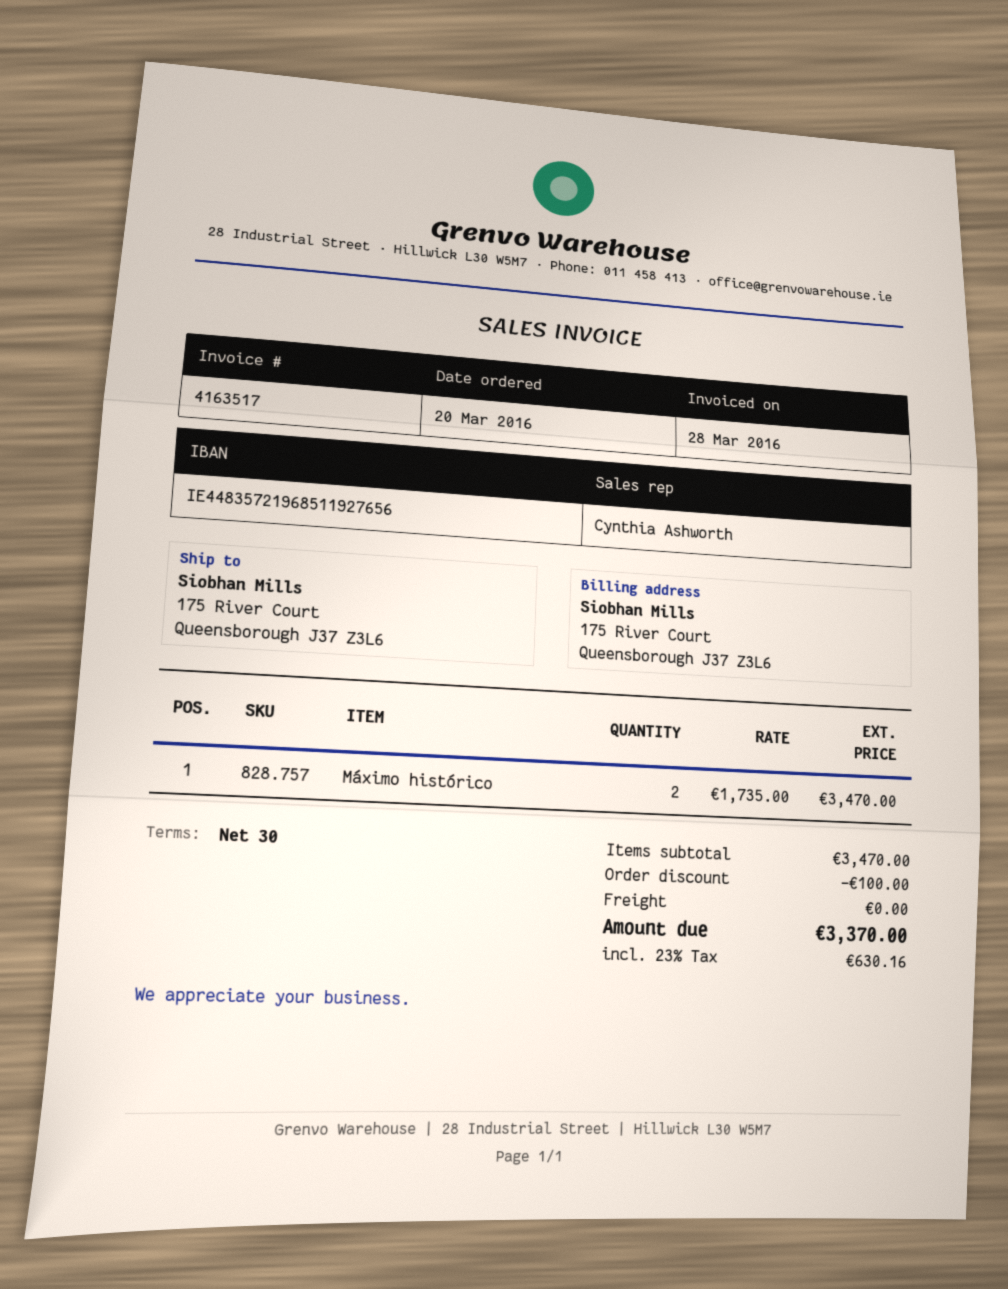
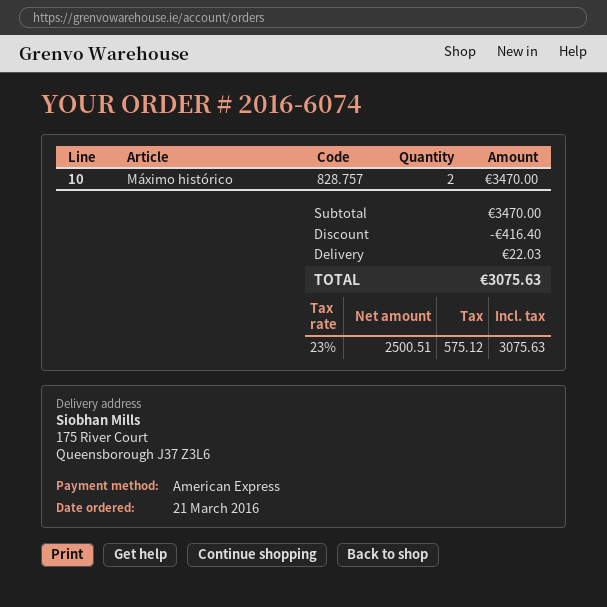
order date: 2016-03-20 -> 2016-03-21
discount: 100.00 -> 416.40
shipping: 0.00 -> 22.03
tax: 23% = 630.16 -> 23% = 575.12
total: 3370.00 -> 3075.63

